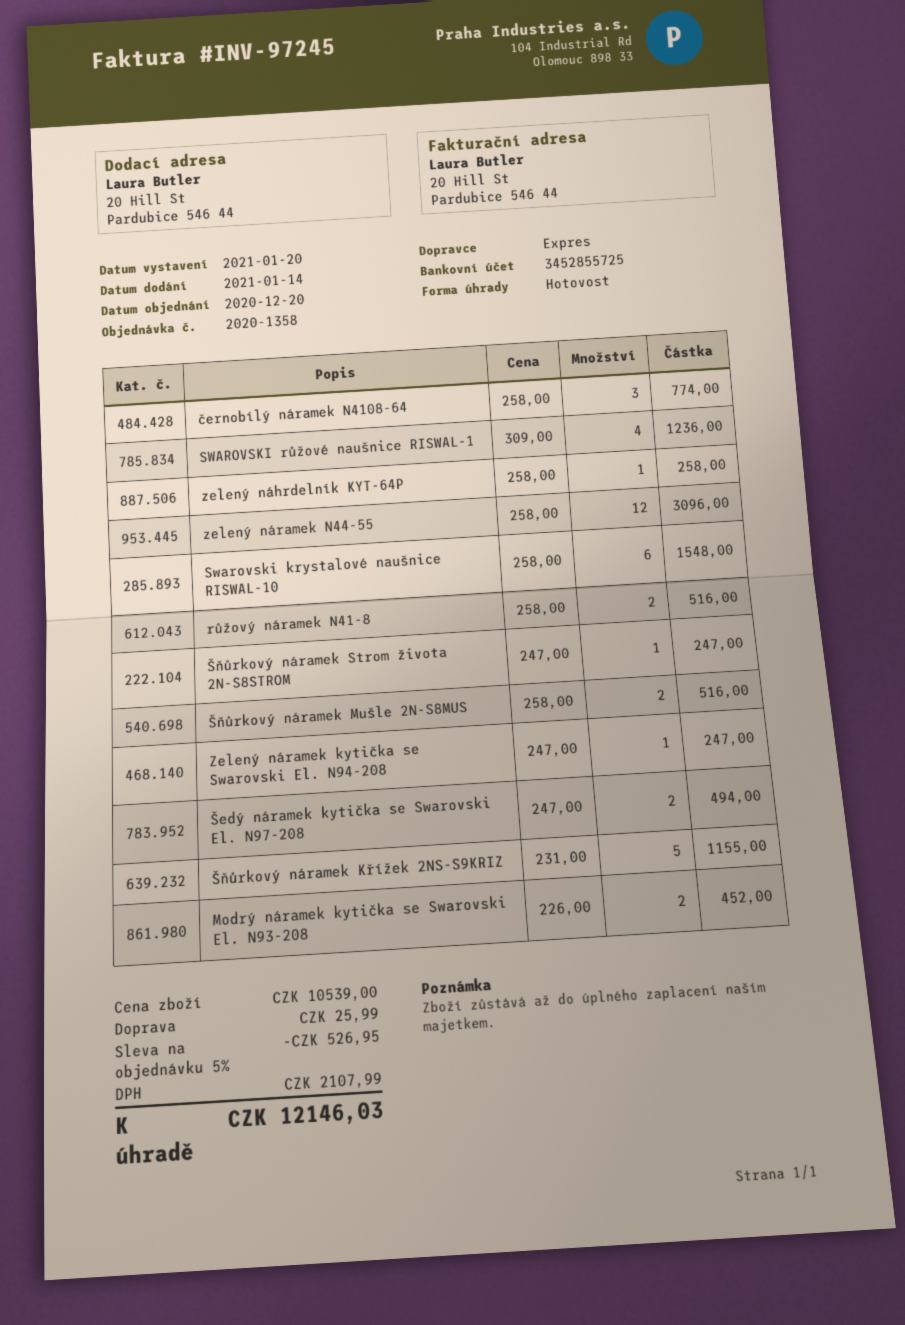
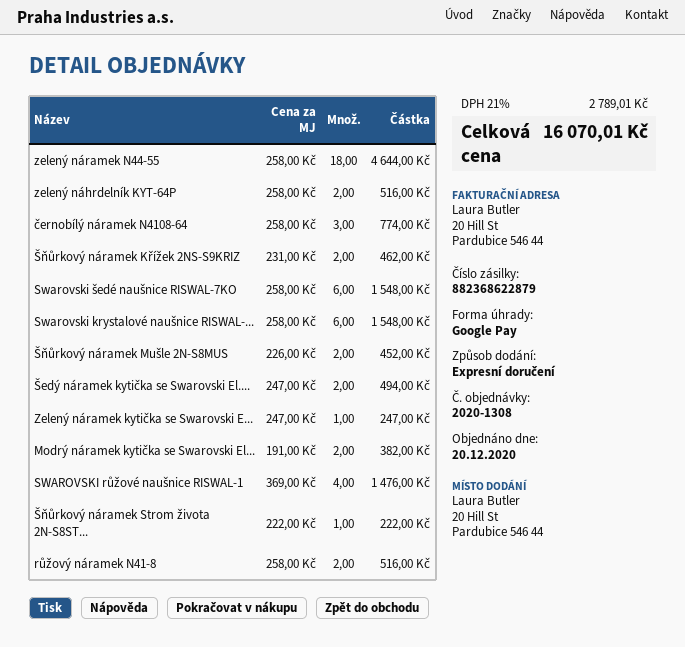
order number: 2020-1358 -> 2020-1308
payment method: cash -> Google Pay
SWAROVSKI růžové naušnice RISWAL-1: 4 x 309.00 = 1236.00 -> 4 x 369.00 = 1476.00
zelený náhrdelník KYT-64P: 1 x 258.00 = 258.00 -> 2 x 258.00 = 516.00
zelený náramek N44-55: 12 x 258.00 = 3096.00 -> 18 x 258.00 = 4644.00
Šňůrkový náramek Strom života 2N-S8STROM: 1 x 247.00 = 247.00 -> 1 x 222.00 = 222.00
Šňůrkový náramek Mušle 2N-S8MUS: 2 x 258.00 = 516.00 -> 2 x 226.00 = 452.00
Šňůrkový náramek Křížek 2NS-S9KRIZ: 5 x 231.00 = 1155.00 -> 2 x 231.00 = 462.00
Modrý náramek kytička se Swarovski El. N93-208: 2 x 226.00 = 452.00 -> 2 x 191.00 = 382.00
Swarovski šedé naušnice RISWAL-7KO: none -> 6 x 258.00 = 1548.00
discount: 5% = 526.95 -> none
shipping: 25.99 -> none
tax: 2107.99 -> 2789.01
total: 12146.03 -> 16070.01

